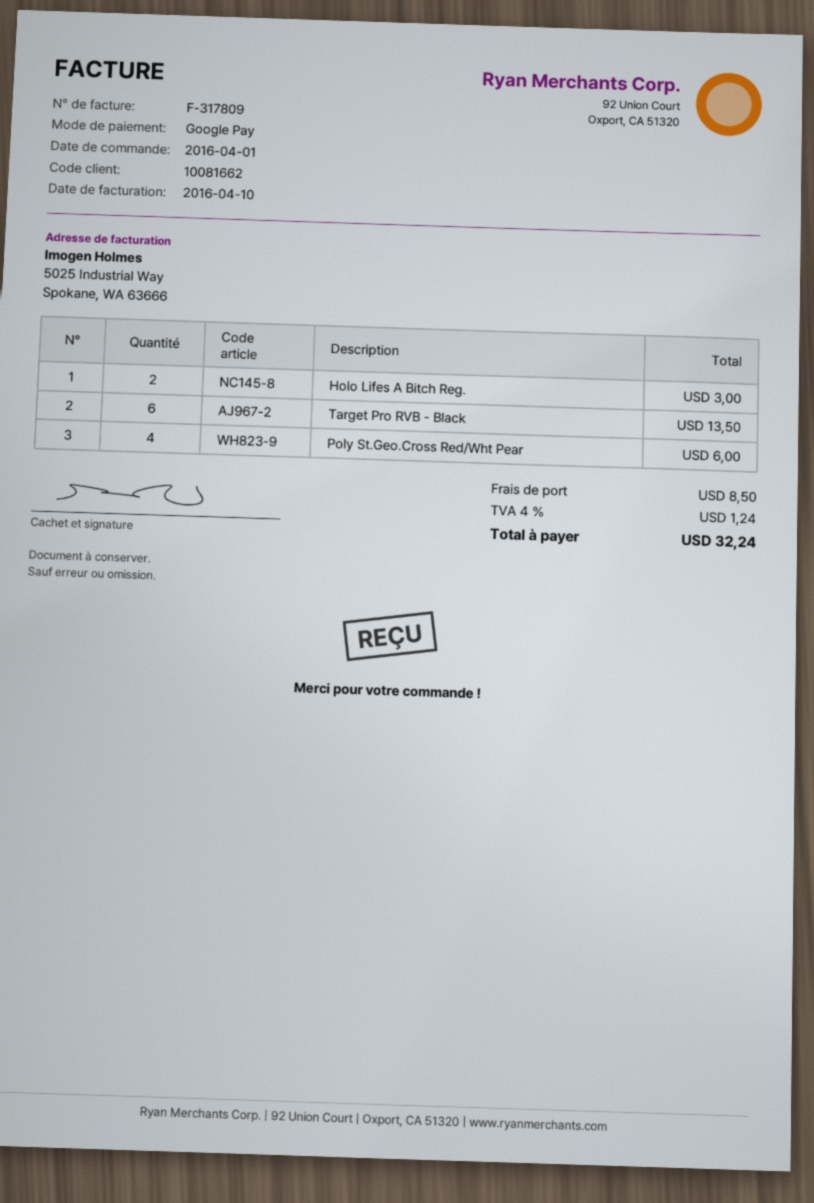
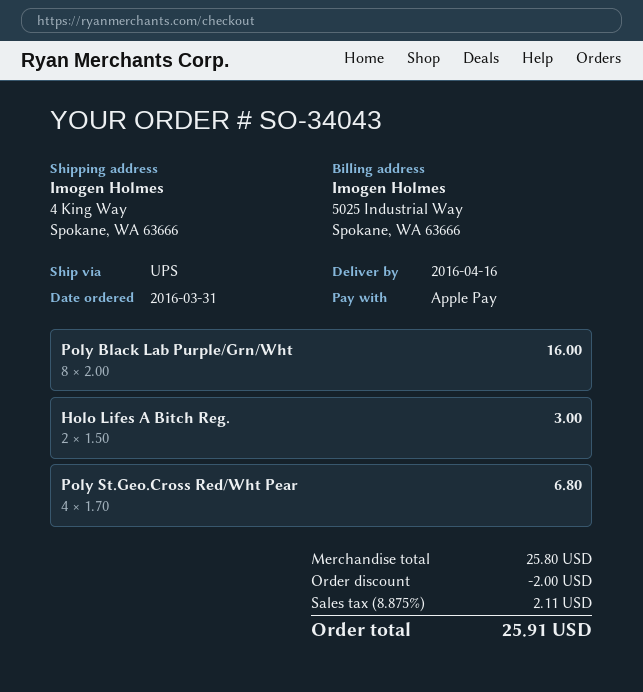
order date: 2016-04-01 -> 2016-03-31
payment method: Google Pay -> Apple Pay
Target Pro RVB - Black: 6 for 13.50 -> none
Poly St.Geo.Cross Red/Wht Pear: 4 for 6.00 -> 4 for 6.80
Poly Black Lab Purple/Grn/Wht: none -> 8 for 16.00
discount: none -> 2.00
shipping: 8.50 -> none
tax: 4% = 1.24 -> 8.875% = 2.11
total: 32.24 -> 25.91

